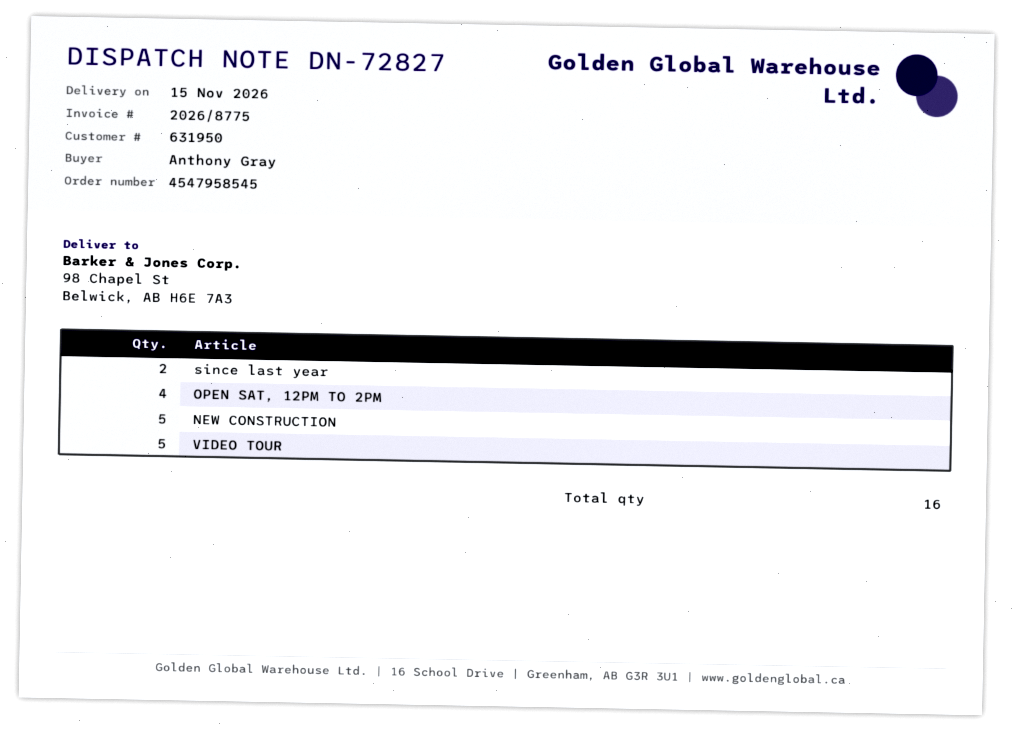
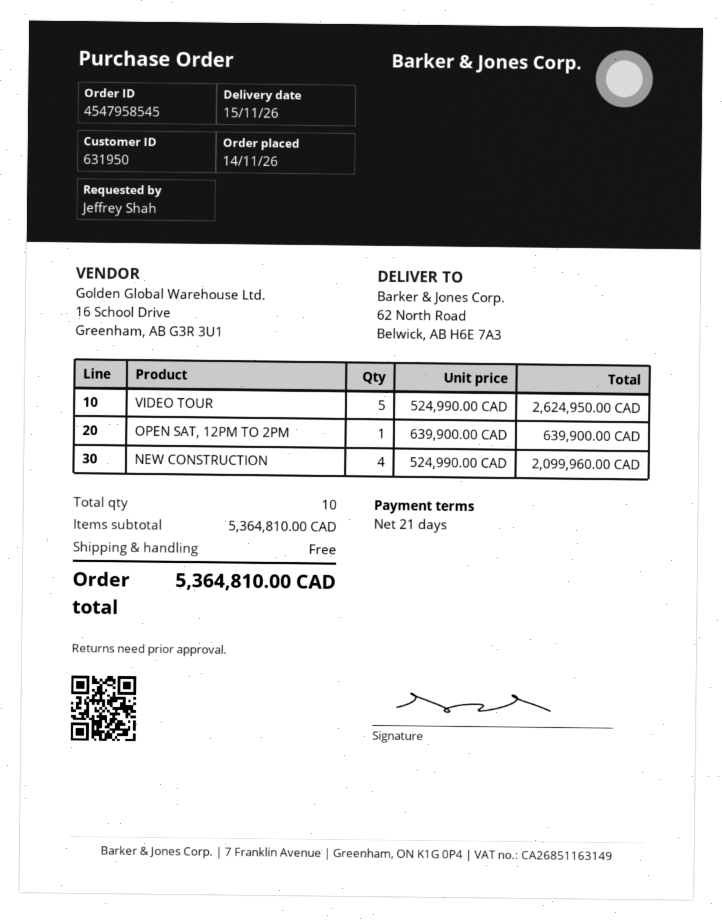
ordered by: Anthony Gray -> Jeffrey Shah
ship to: 98 Chapel St, Belwick, AB H6E 7A3 -> 62 North Road, Belwick, AB H6E 7A3
since last year: 2 -> none
OPEN SAT, 12PM TO 2PM: 4 -> 1
NEW CONSTRUCTION: 5 -> 4
total quantity: 16 -> 10

